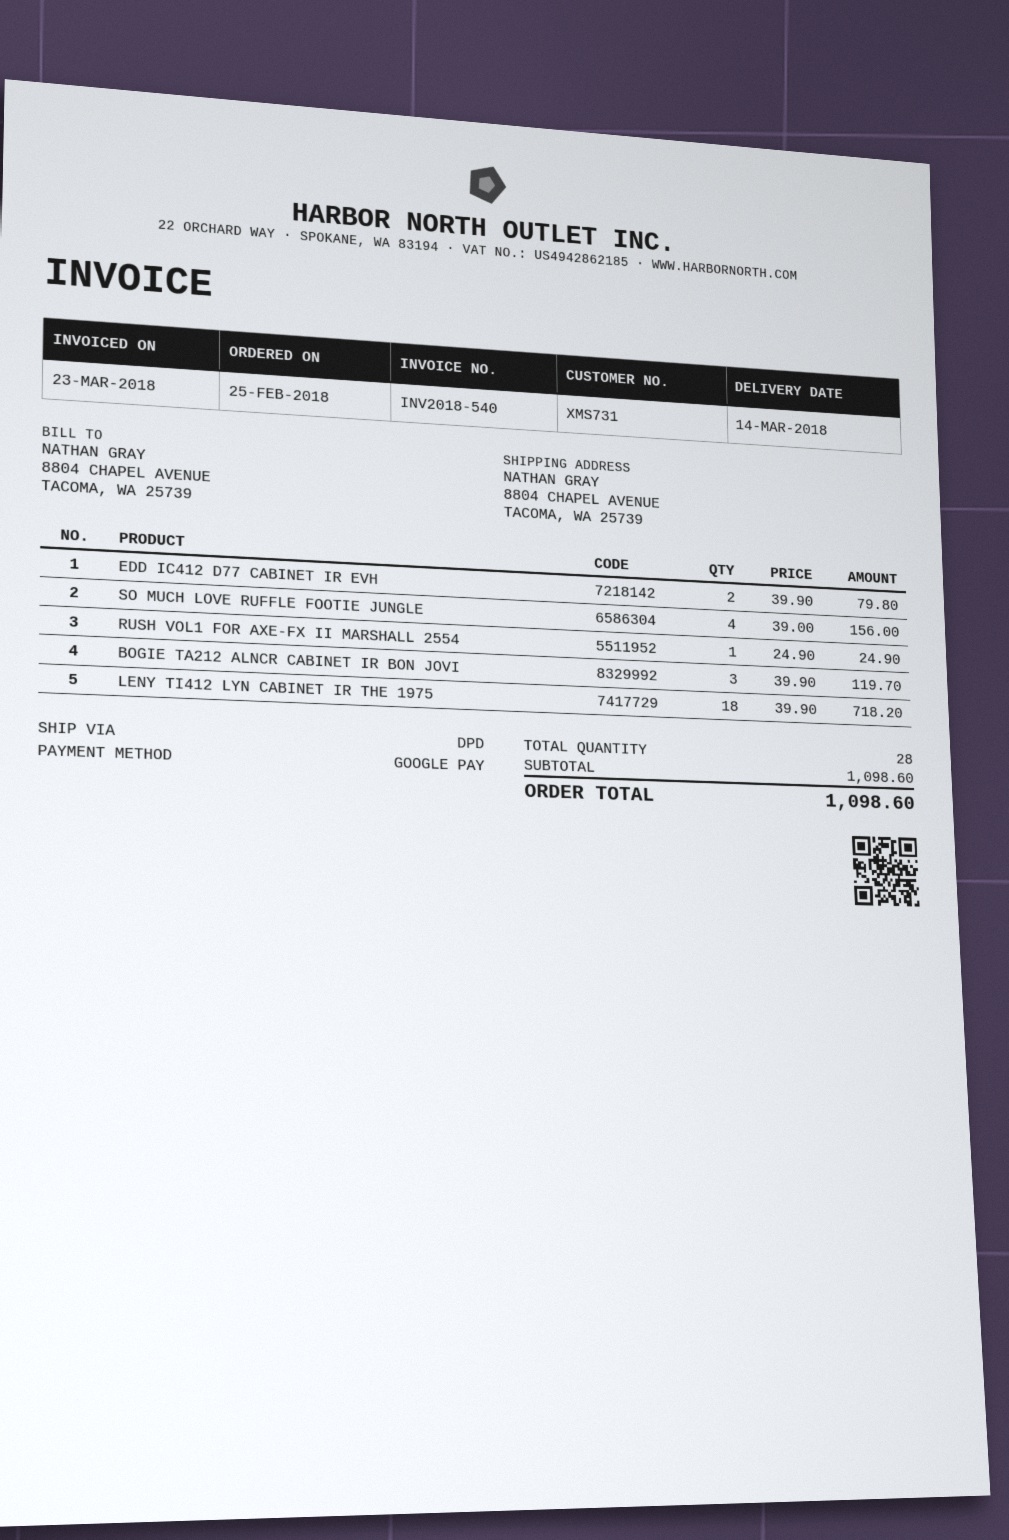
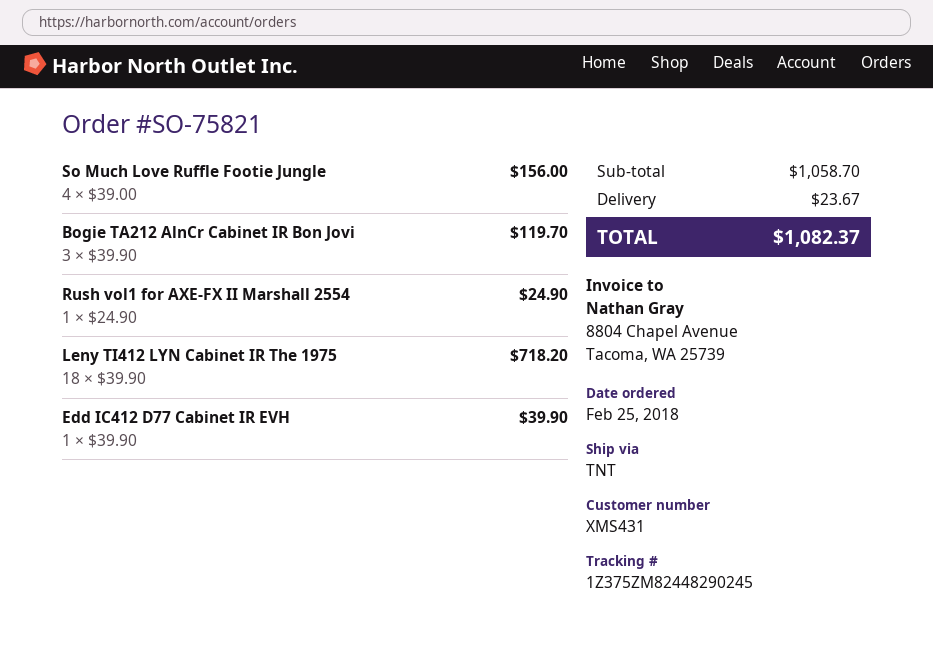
customer number: XMS731 -> XMS431
shipping method: DPD -> TNT
EDD IC412 D77 CABINET IR EVH: 2 x 39.90 = 79.80 -> 1 x 39.90 = 39.90
subtotal: 1098.60 -> 1058.70
shipping: none -> 23.67
total: 1098.60 -> 1082.37

